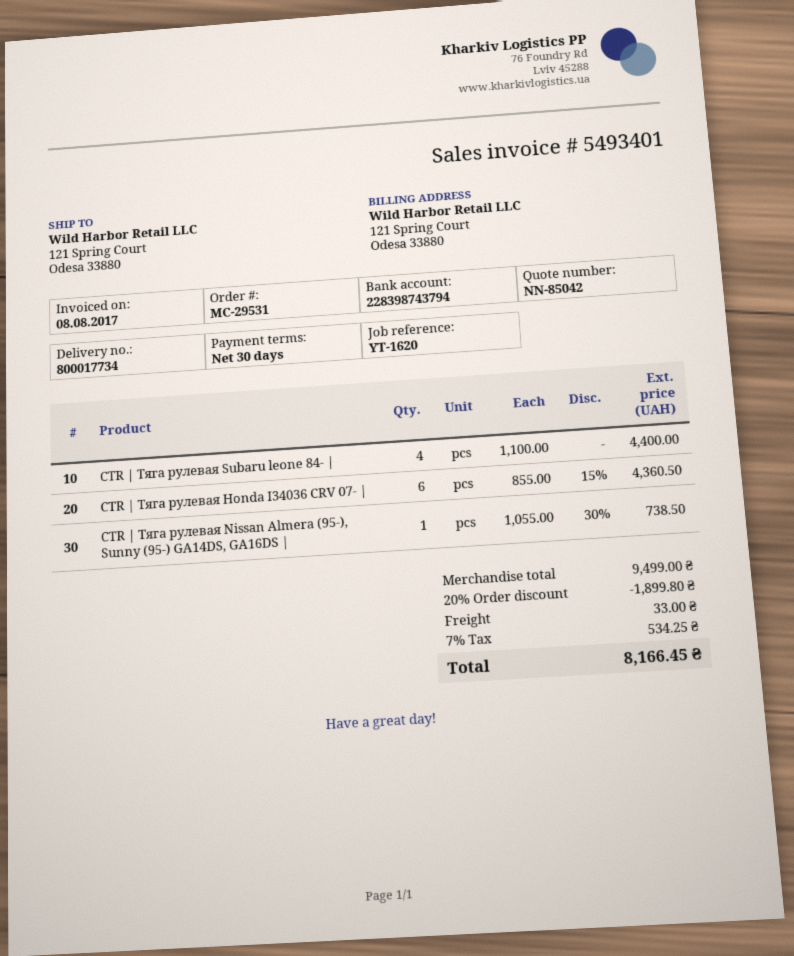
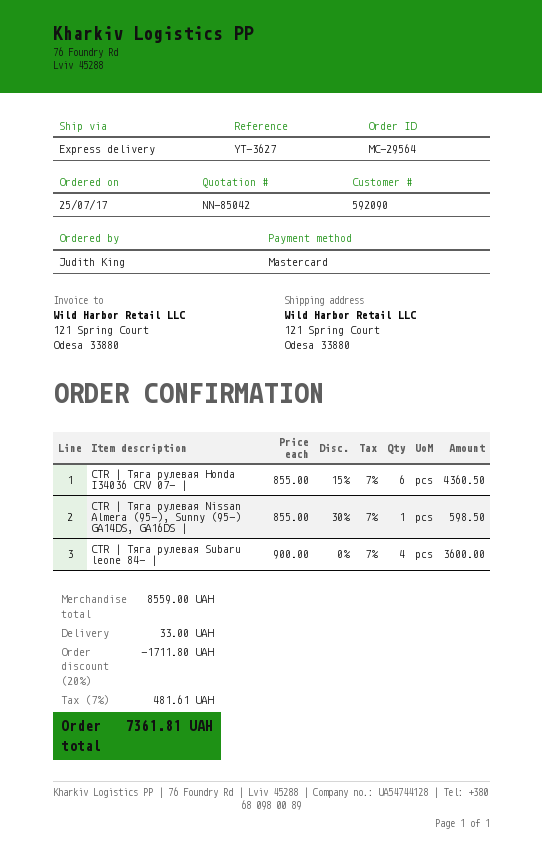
order number: MC-29531 -> MC-29564
reference: YT-1620 -> YT-3627
CTR | Тяга рулевая Subaru leone 84- |: 4 x 1100.00 = 4400.00 -> 4 x 900.00 = 3600.00
CTR | Тяга рулевая Nissan Almera (95-), Sunny (95-) GA14DS, GA16DS |: 1 x 1055.00 - 30% = 738.50 -> 1 x 855.00 - 30% = 598.50
subtotal: 9499.00 -> 8559.00
discount: 20% = 1899.80 -> 20% = 1711.80
tax: 7% = 534.25 -> 7% = 481.61
total: 8166.45 -> 7361.81

